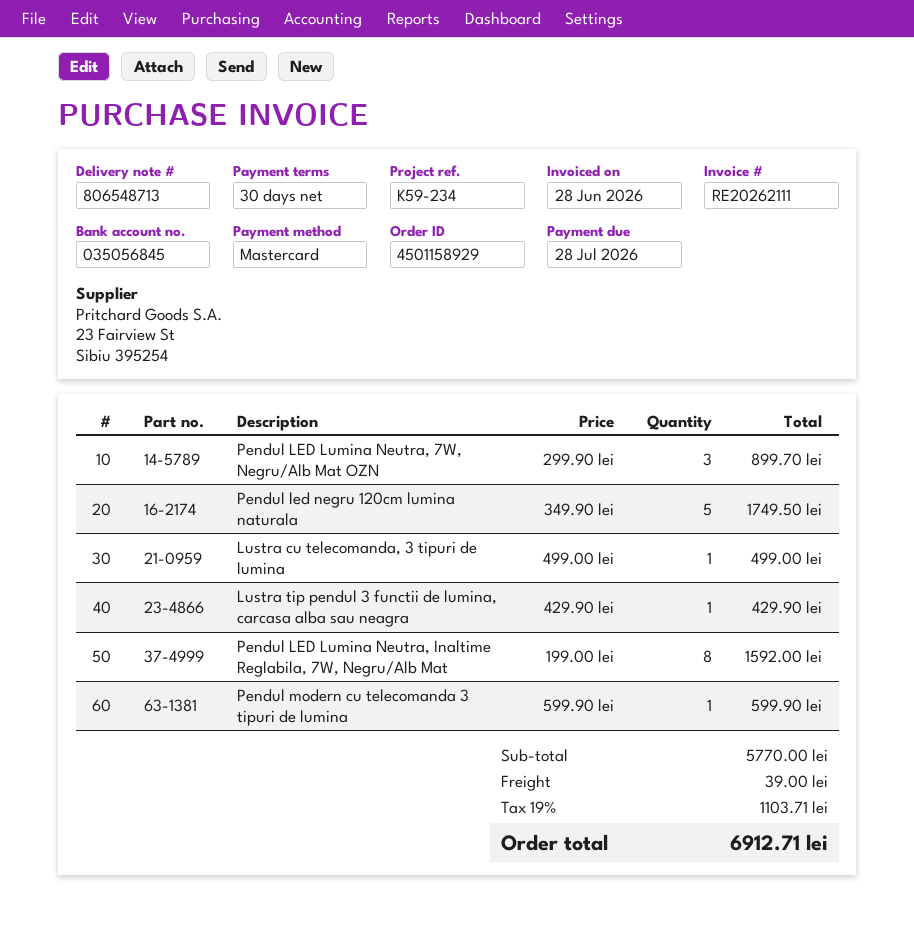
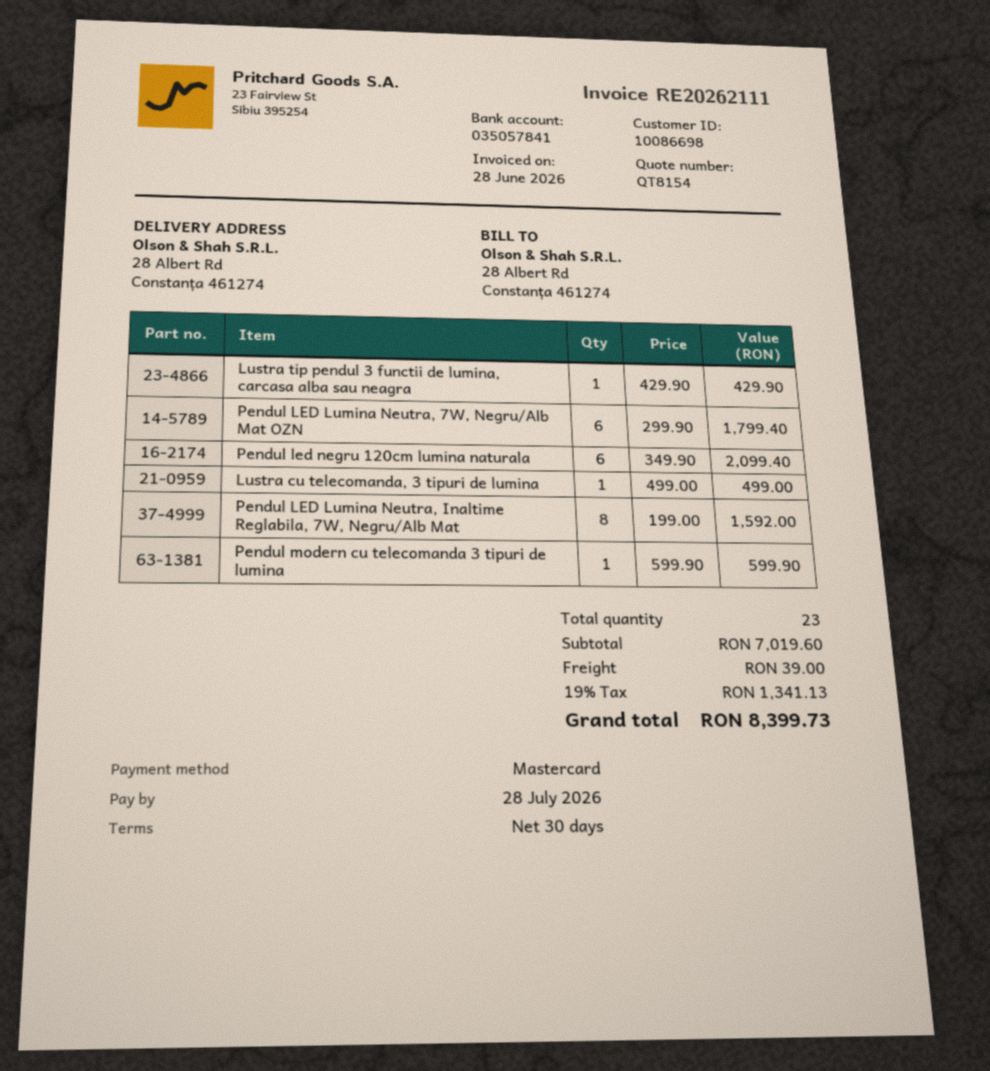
bank account: 035056845 -> 035057841
Pendul LED Lumina Neutra, 7W, Negru/Alb Mat OZN: 3 x 299.90 = 899.70 -> 6 x 299.90 = 1799.40
Pendul led negru 120cm lumina naturala: 5 x 349.90 = 1749.50 -> 6 x 349.90 = 2099.40
subtotal: 5770.00 -> 7019.60
tax: 19% = 1103.71 -> 19% = 1341.13
total: 6912.71 -> 8399.73

